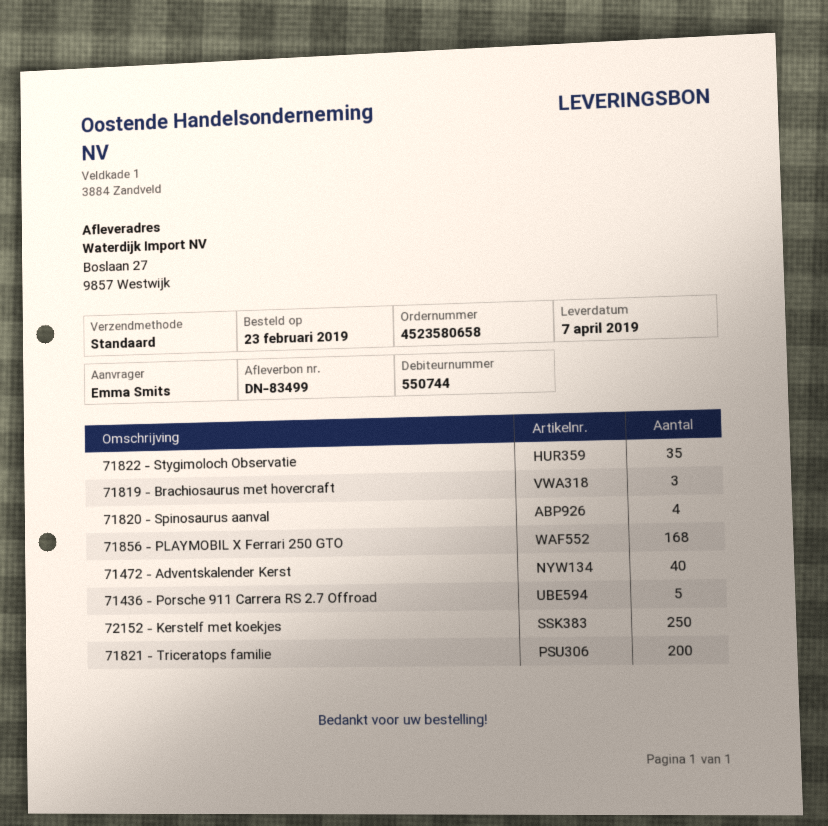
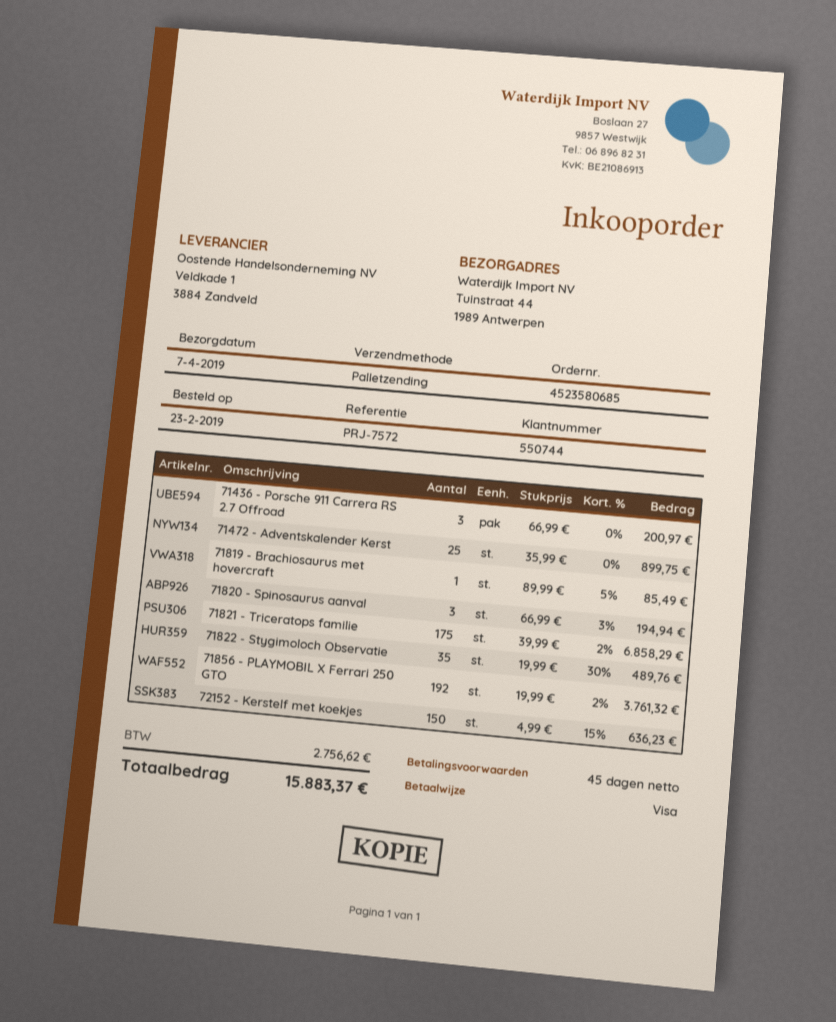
order number: 4523580658 -> 4523580685
shipping method: standard -> pallet freight
ship to: Boslaan 27, 9857 Westwijk -> Tuinstraat 44, 1989 Antwerpen
71819 - Brachiosaurus met hovercraft: 3 -> 1
71820 - Spinosaurus aanval: 4 -> 3
71856 - PLAYMOBIL X Ferrari 250 GTO: 168 -> 192
71472 - Adventskalender Kerst: 40 -> 25
71436 - Porsche 911 Carrera RS 2.7 Offroad: 5 -> 3
72152 - Kerstelf met koekjes: 250 -> 150
71821 - Triceratops familie: 200 -> 175

